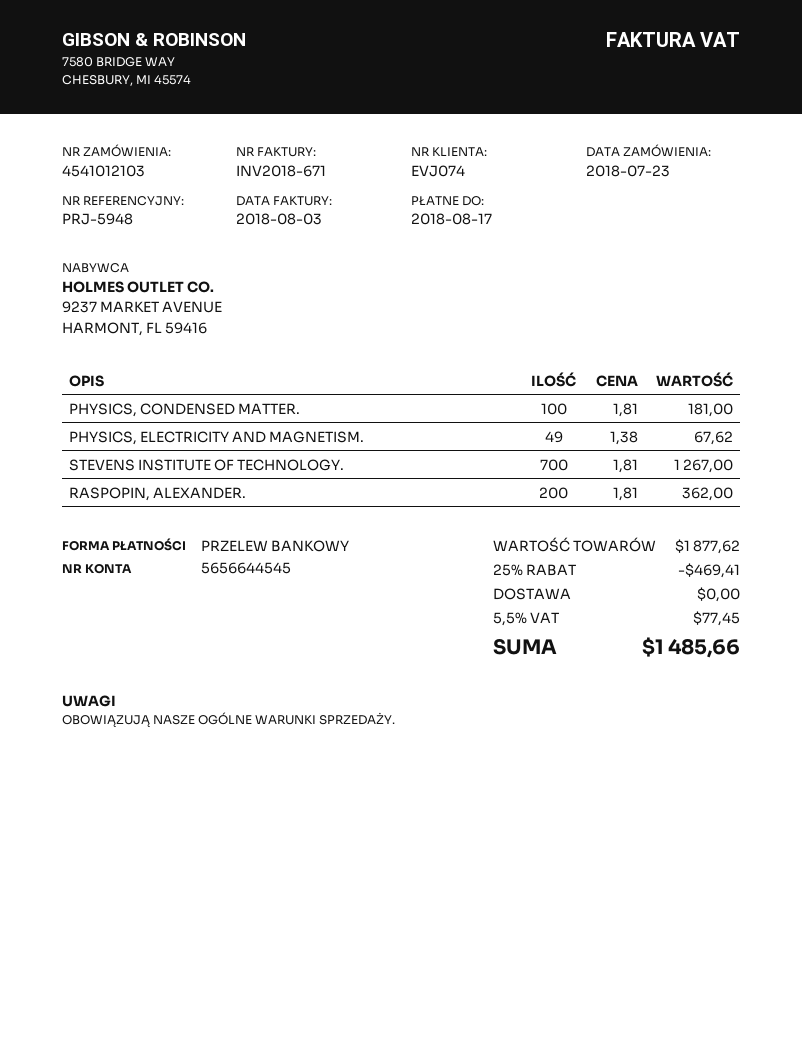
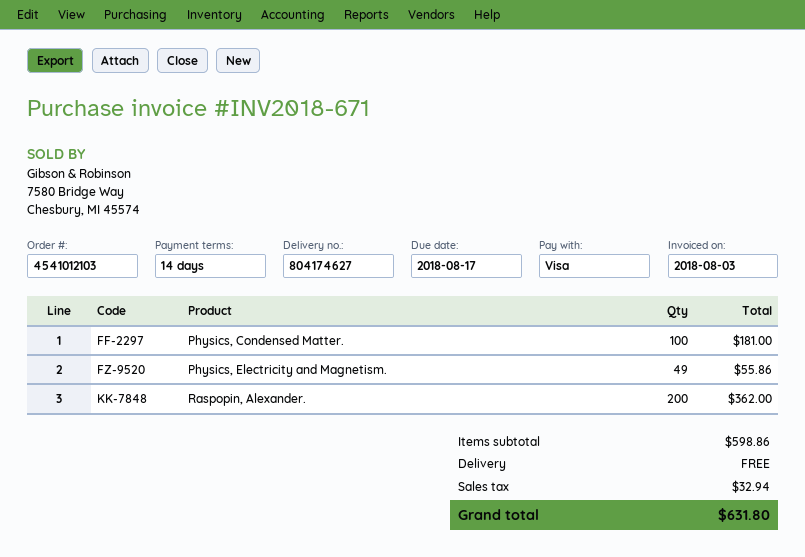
payment method: bank transfer -> Visa
PHYSICS, ELECTRICITY AND MAGNETISM.: 49 for 67.62 -> 49 for 55.86
STEVENS INSTITUTE OF TECHNOLOGY.: 700 for 1267.00 -> none
subtotal: 1877.62 -> 598.86
discount: 25% = 469.41 -> none
tax: 77.45 -> 32.94
total: 1485.66 -> 631.80

